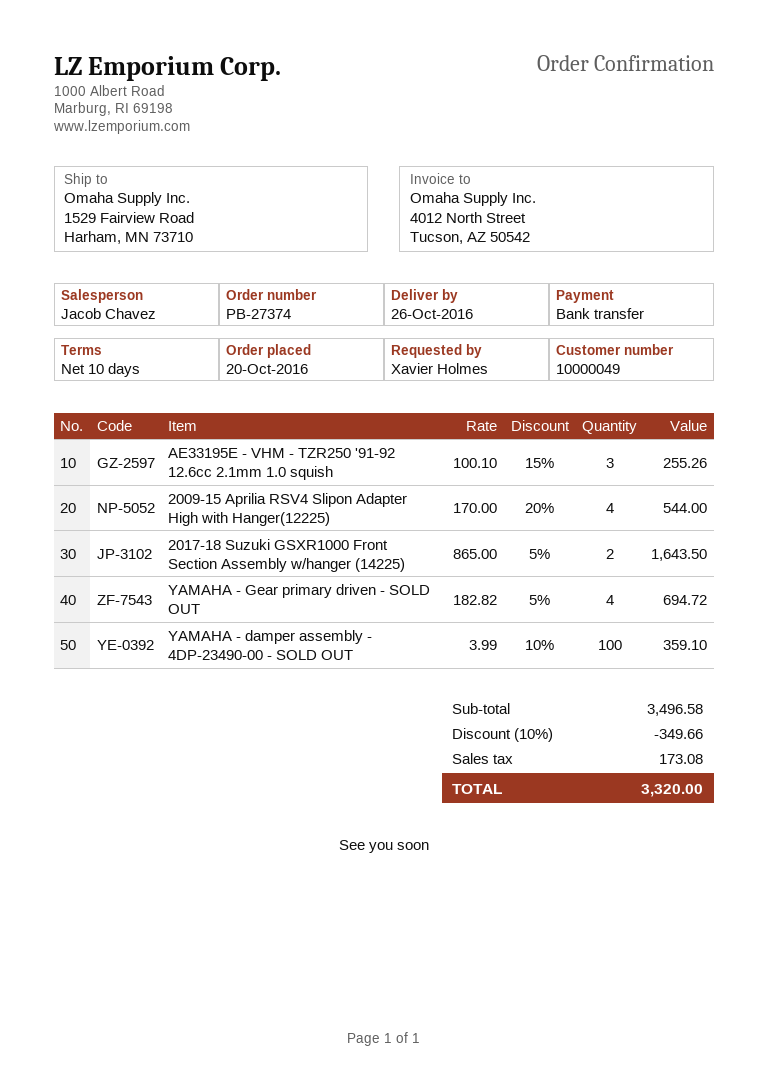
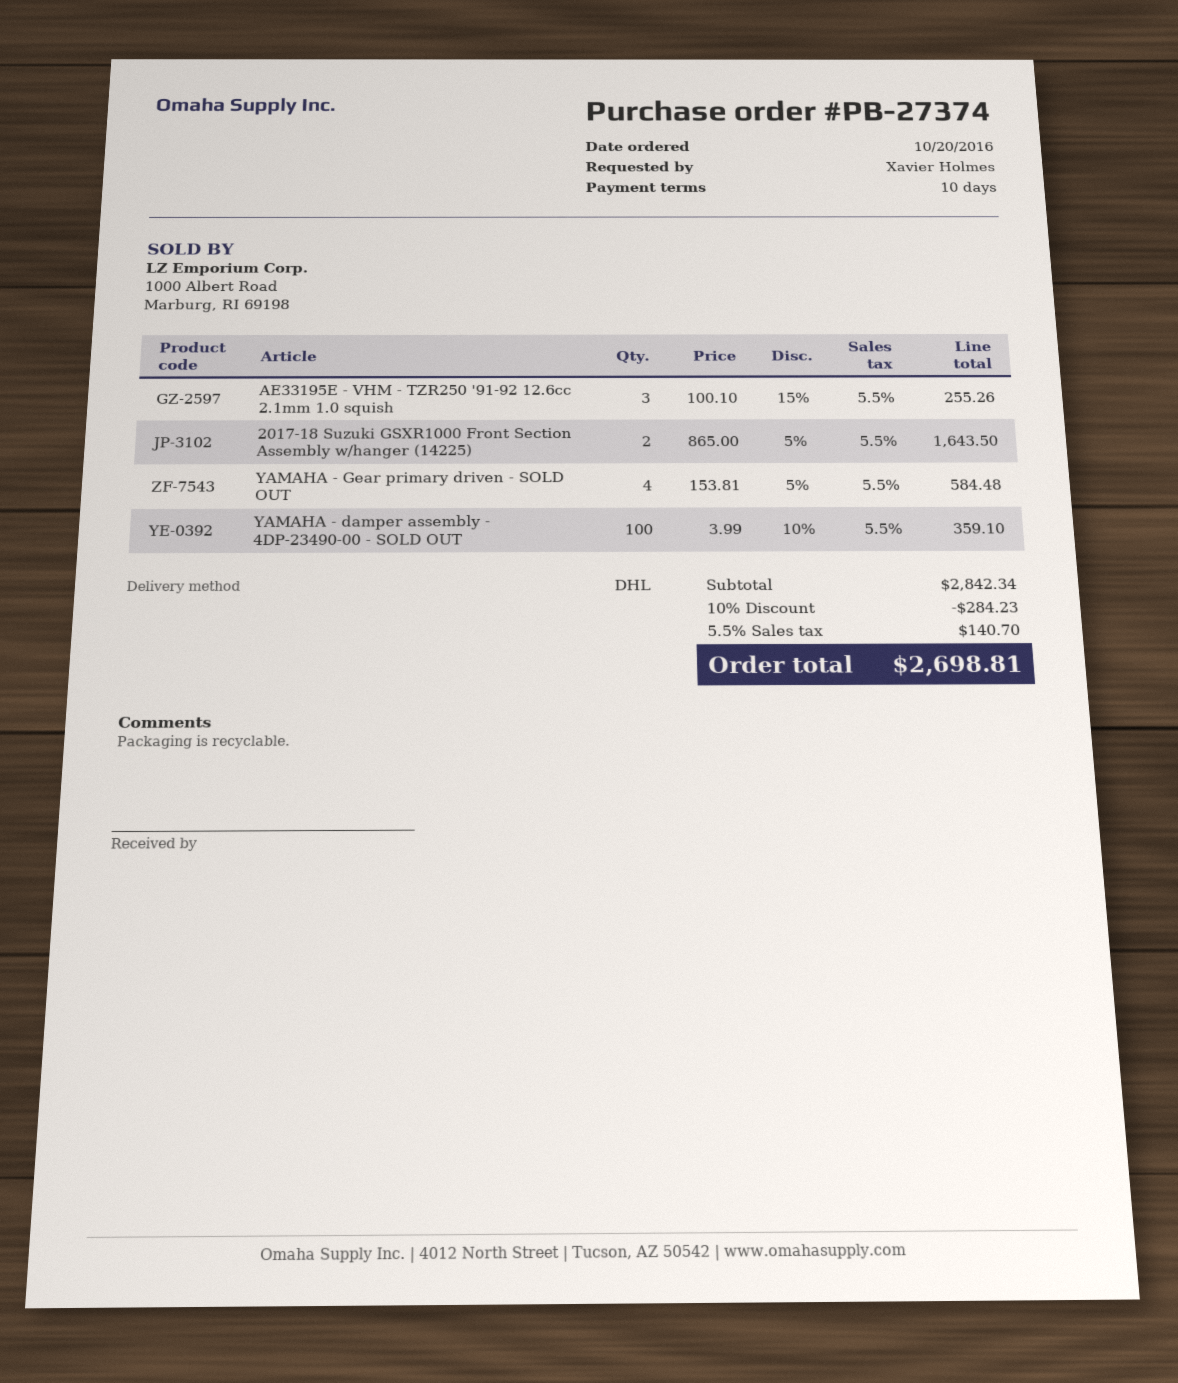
2009-15 Aprilia RSV4 Slipon Adapter High with Hanger(12225): 4 x 170.00 - 20% = 544.00 -> none
YAMAHA - Gear primary driven - SOLD OUT: 4 x 182.82 - 5% = 694.72 -> 4 x 153.81 - 5% = 584.48
subtotal: 3496.58 -> 2842.34
discount: 10% = 349.66 -> 10% = 284.23
tax: 173.08 -> 140.70
total: 3320.00 -> 2698.81

